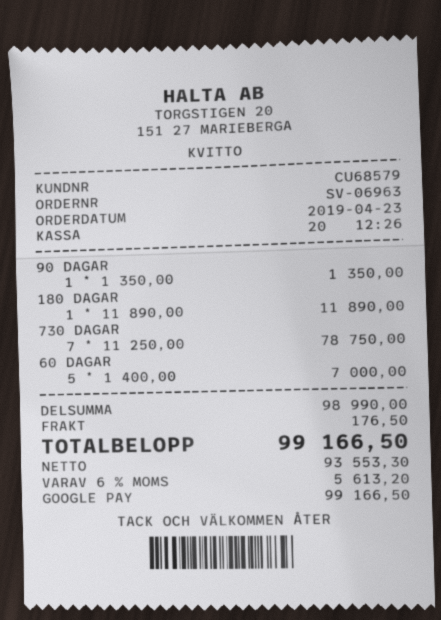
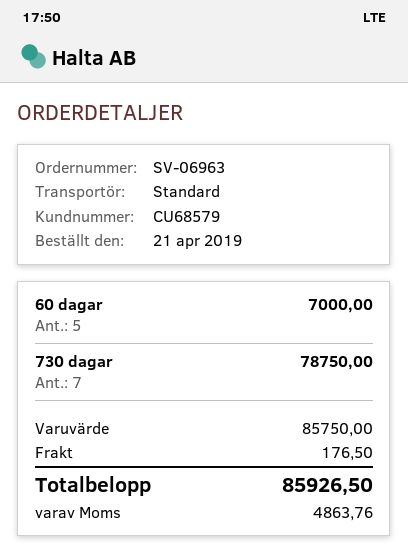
order date: 2019-04-23 -> 2019-04-21
90 DAGAR: 1 for 1350.00 -> none
180 DAGAR: 1 for 11890.00 -> none
subtotal: 98990.00 -> 85750.00
tax: 5613.20 -> 4863.76
total: 99166.50 -> 85926.50

